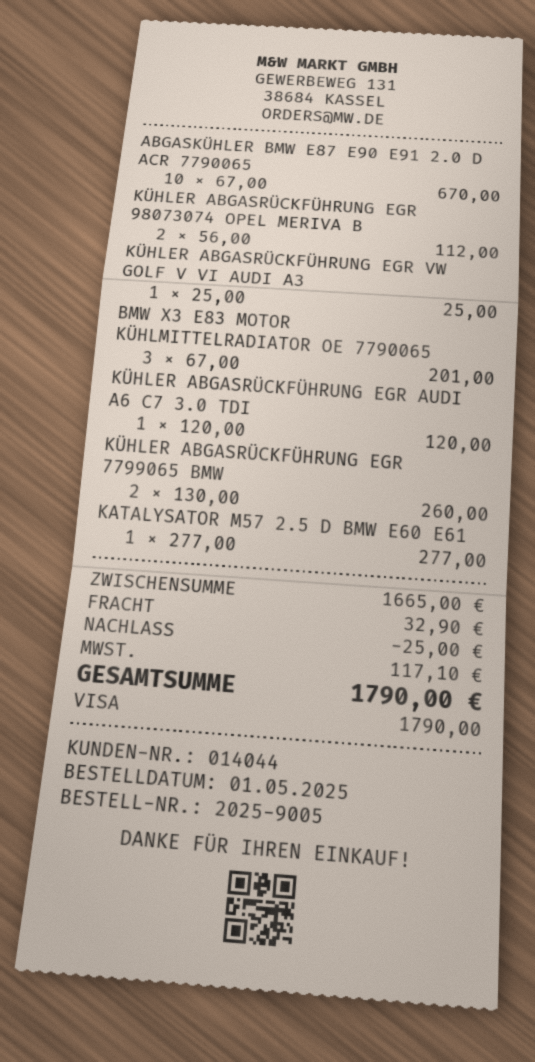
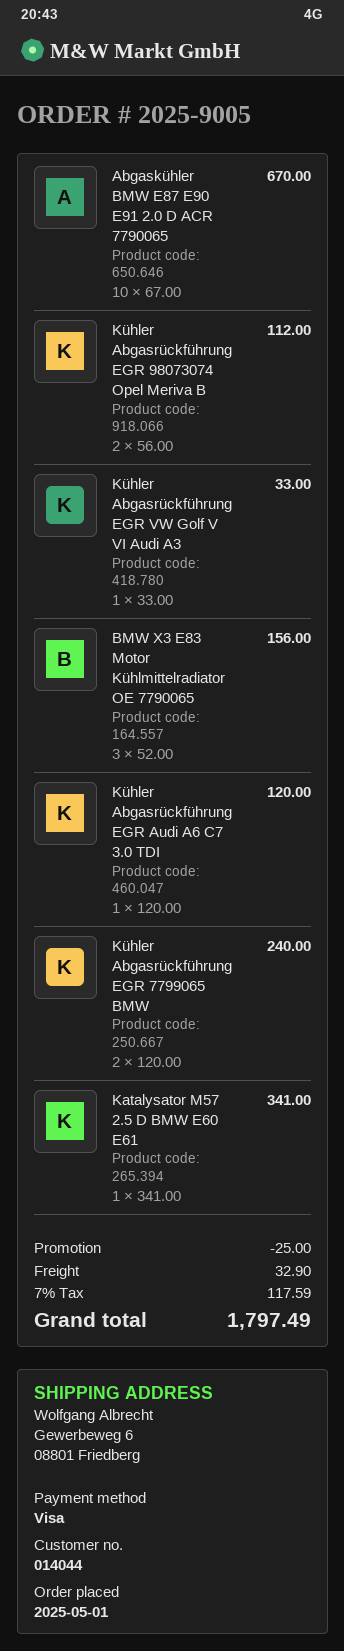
KÜHLER ABGASRÜCKFÜHRUNG EGR VW GOLF V VI AUDI A3: 1 x 25.00 = 25.00 -> 1 x 33.00 = 33.00
BMW X3 E83 MOTOR KÜHLMITTELRADIATOR OE 7790065: 3 x 67.00 = 201.00 -> 3 x 52.00 = 156.00
KÜHLER ABGASRÜCKFÜHRUNG EGR 7799065 BMW: 2 x 130.00 = 260.00 -> 2 x 120.00 = 240.00
KATALYSATOR M57 2.5 D BMW E60 E61: 1 x 277.00 = 277.00 -> 1 x 341.00 = 341.00
tax: 117.10 -> 117.59
total: 1790.00 -> 1797.49

